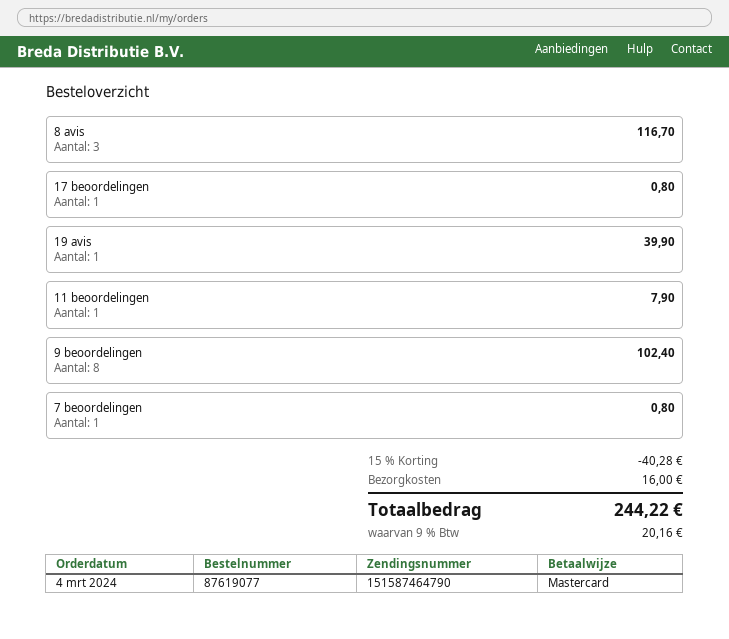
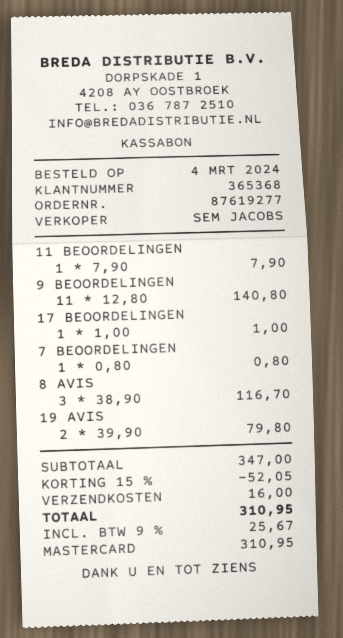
order number: 87619077 -> 87619277
17 beoordelingen: 1 for 0.80 -> 1 for 1.00
19 avis: 1 for 39.90 -> 2 for 79.80
9 beoordelingen: 8 for 102.40 -> 11 for 140.80
discount: 15% = 40.28 -> 15% = 52.05
tax: 9% = 20.16 -> 9% = 25.67
total: 244.22 -> 310.95

